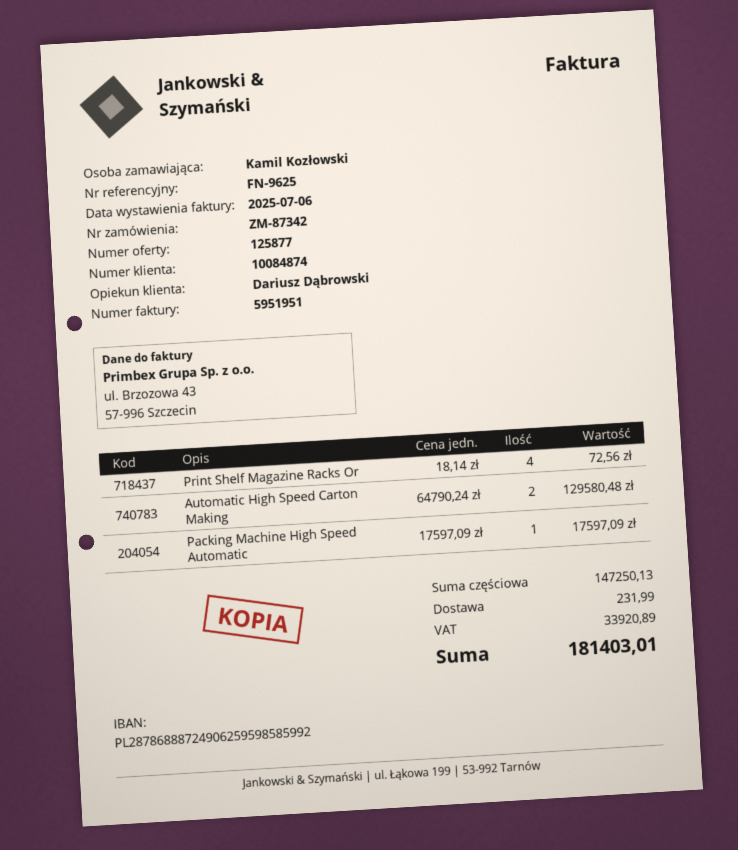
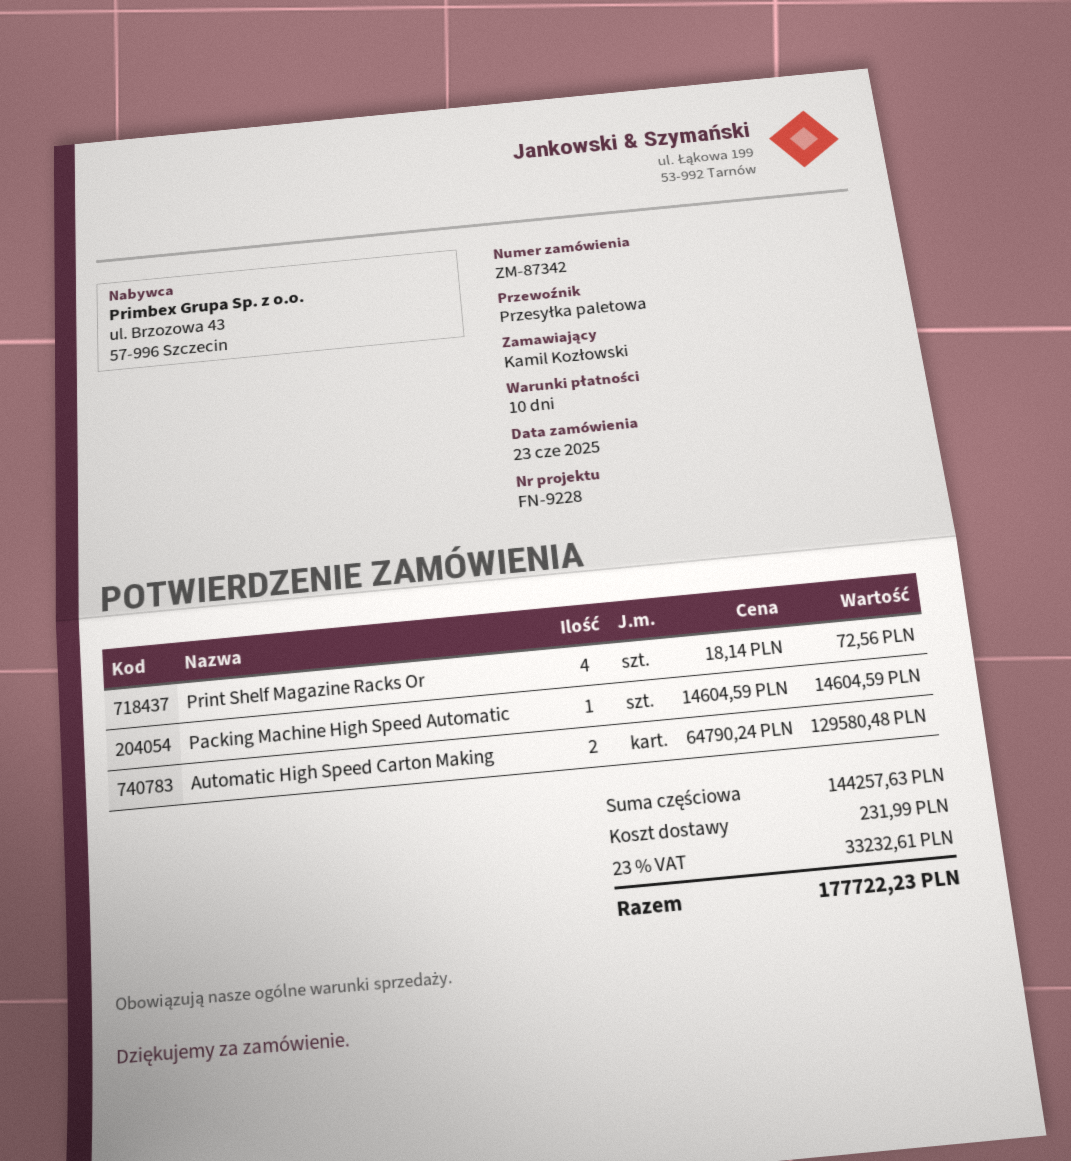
reference: FN-9625 -> FN-9228
Packing Machine High Speed Automatic: 1 x 17597.09 = 17597.09 -> 1 x 14604.59 = 14604.59
subtotal: 147250.13 -> 144257.63
tax: 33920.89 -> 33232.61
total: 181403.01 -> 177722.23

